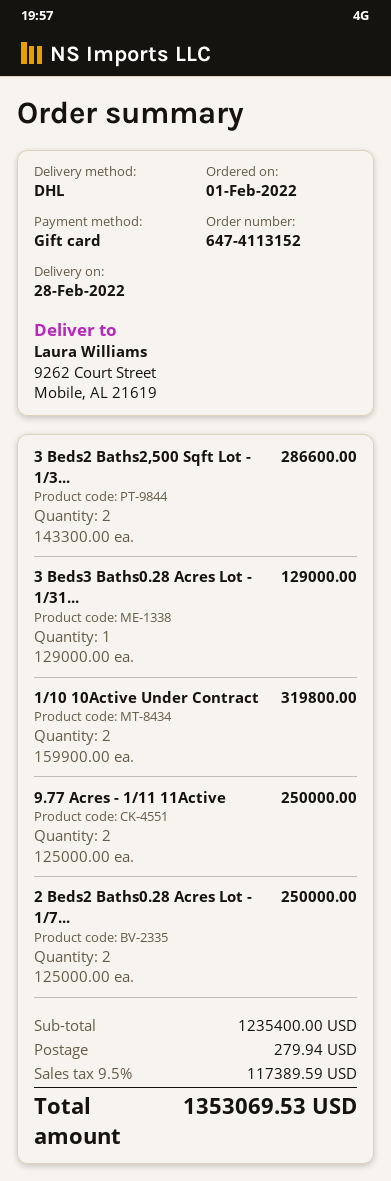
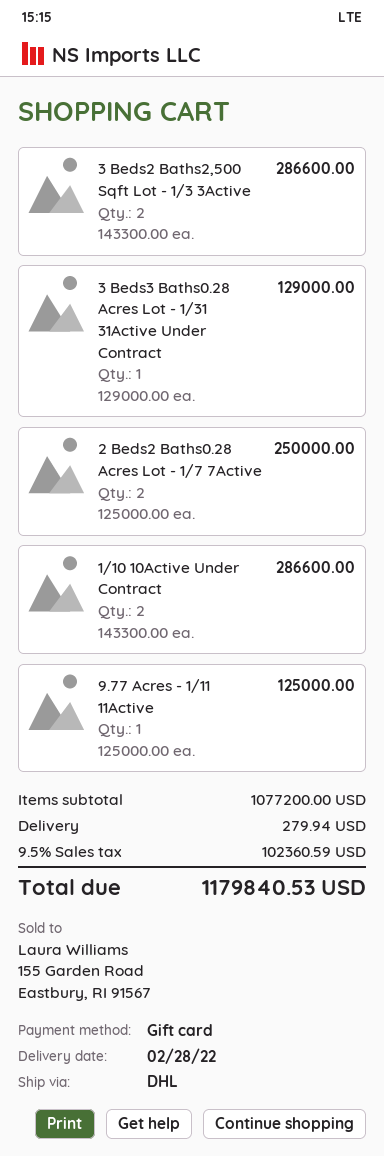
1/10 10Active Under Contract: 2 x 159900.00 = 319800.00 -> 2 x 143300.00 = 286600.00
9.77 Acres - 1/11 11Active: 2 x 125000.00 = 250000.00 -> 1 x 125000.00 = 125000.00
subtotal: 1235400.00 -> 1077200.00
tax: 9.5% = 117389.59 -> 9.5% = 102360.59
total: 1353069.53 -> 1179840.53

